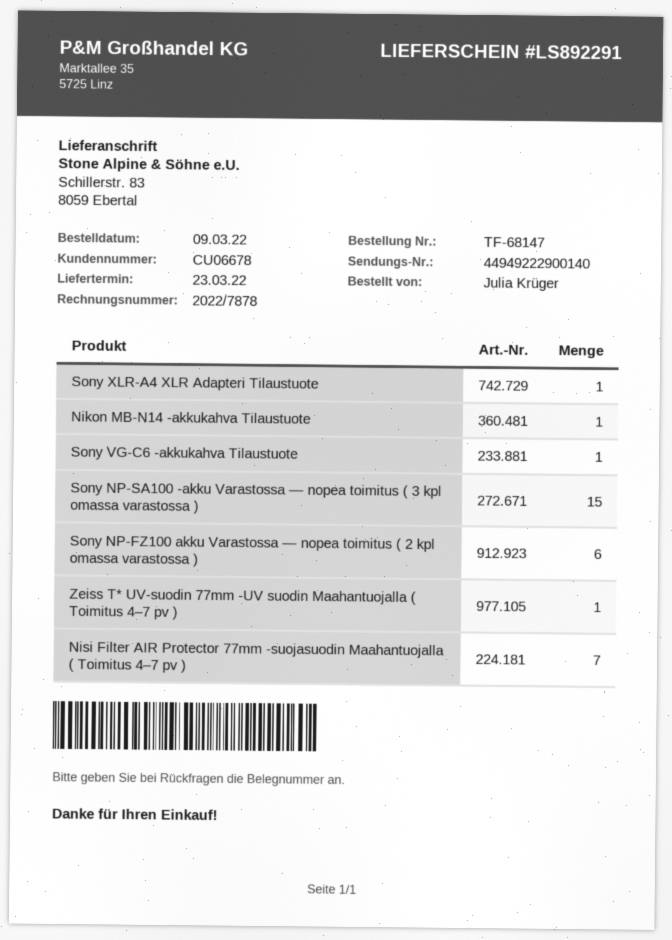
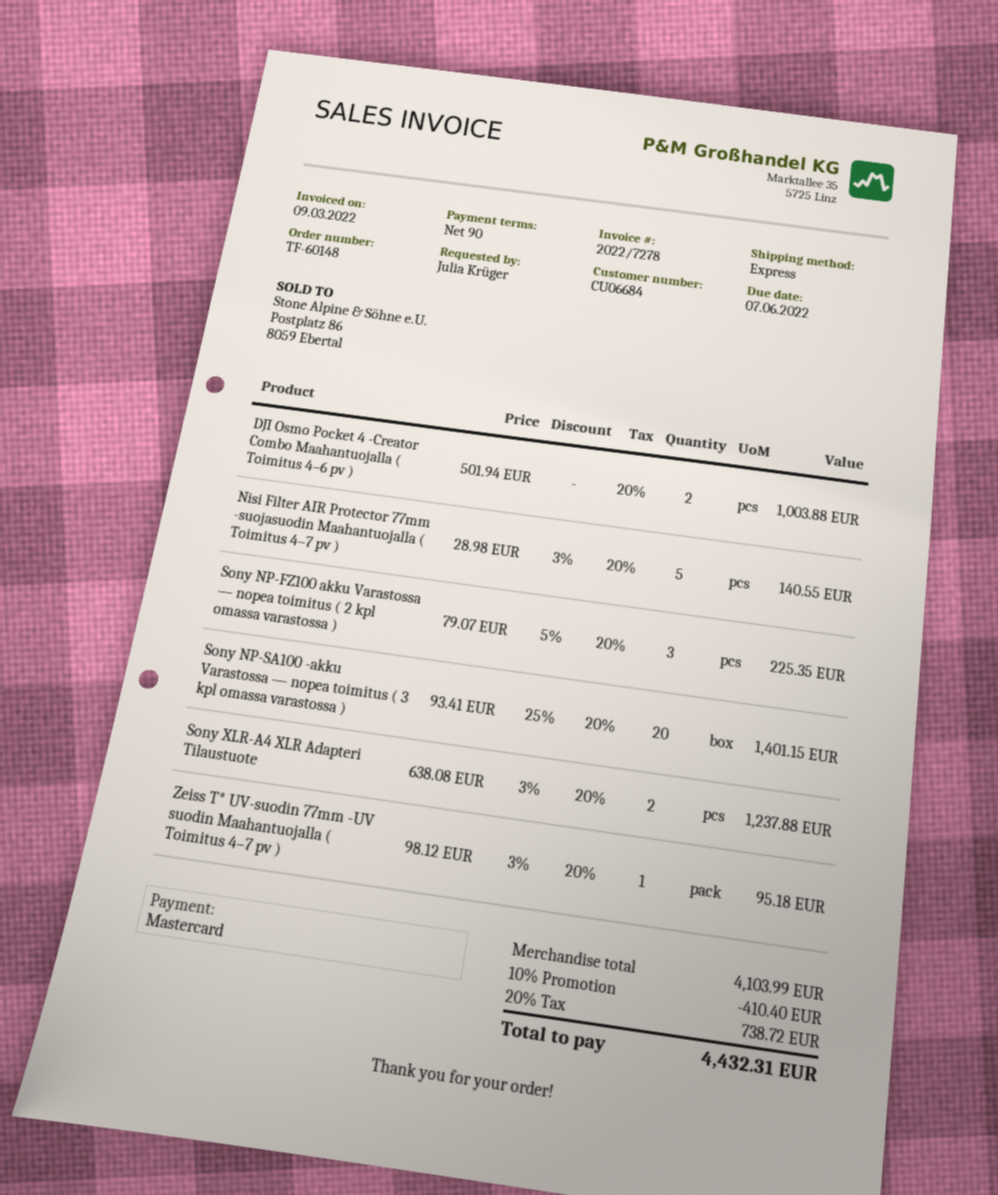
order number: TF-68147 -> TF-60148
invoice number: 2022/7878 -> 2022/7278
customer number: CU06678 -> CU06684
Sony XLR-A4 XLR Adapteri Tilaustuote: 1 -> 2
Nikon MB-N14 -akkukahva Tilaustuote: 1 -> none
Sony VG-C6 -akkukahva Tilaustuote: 1 -> none
Sony NP-SA100 -akku Varastossa — nopea toimitus ( 3 kpl omassa varastossa ): 15 -> 20
Sony NP-FZ100 akku Varastossa — nopea toimitus ( 2 kpl omassa varastossa ): 6 -> 3
Nisi Filter AIR Protector 77mm -suojasuodin Maahantuojalla ( Toimitus 4–7 pv ): 7 -> 5
DJI Osmo Pocket 4 -Creator Combo Maahantuojalla ( Toimitus 4–6 pv ): none -> 2

